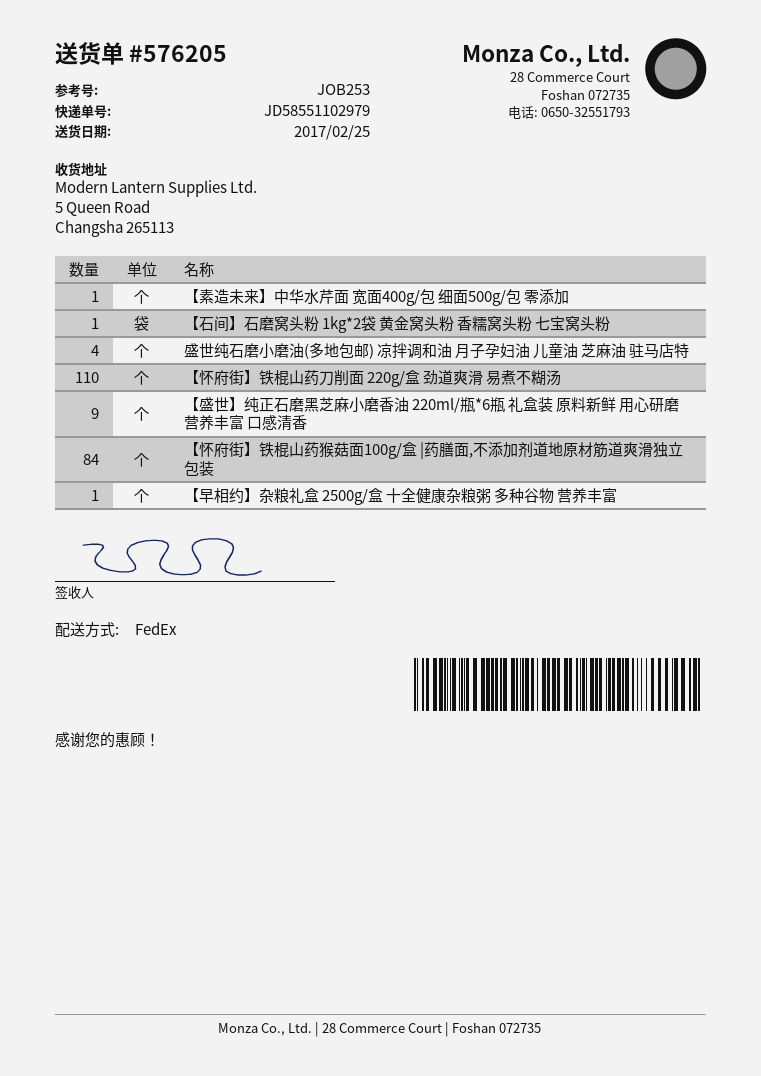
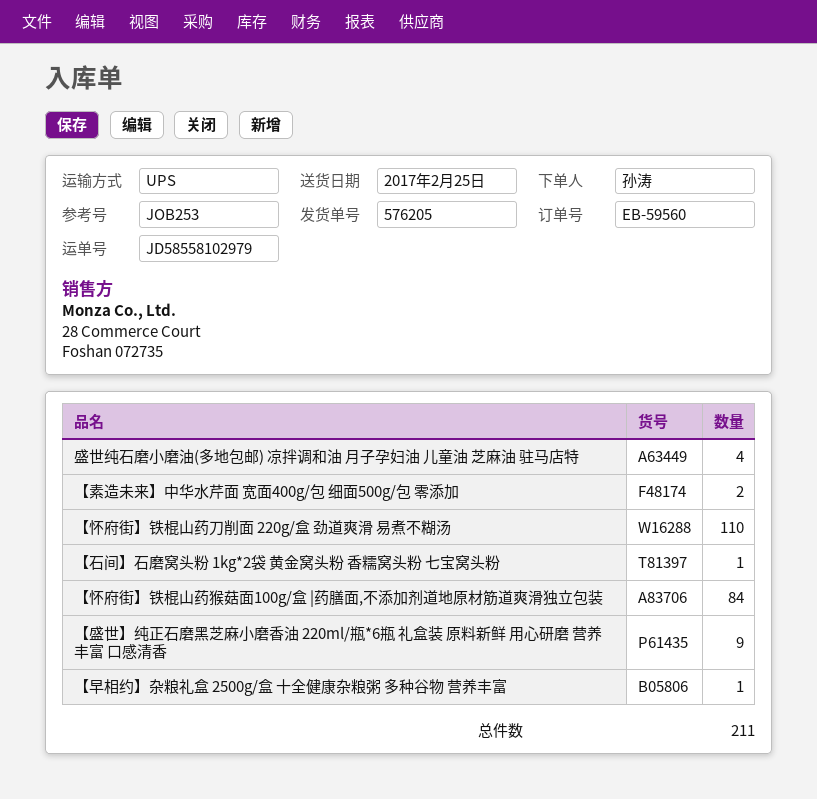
shipping method: FedEx -> UPS
tracking number: JD58551102979 -> JD58558102979
【素造未来】中华水芹面 宽面400g/包 细面500g/包 零添加: 1 -> 2

